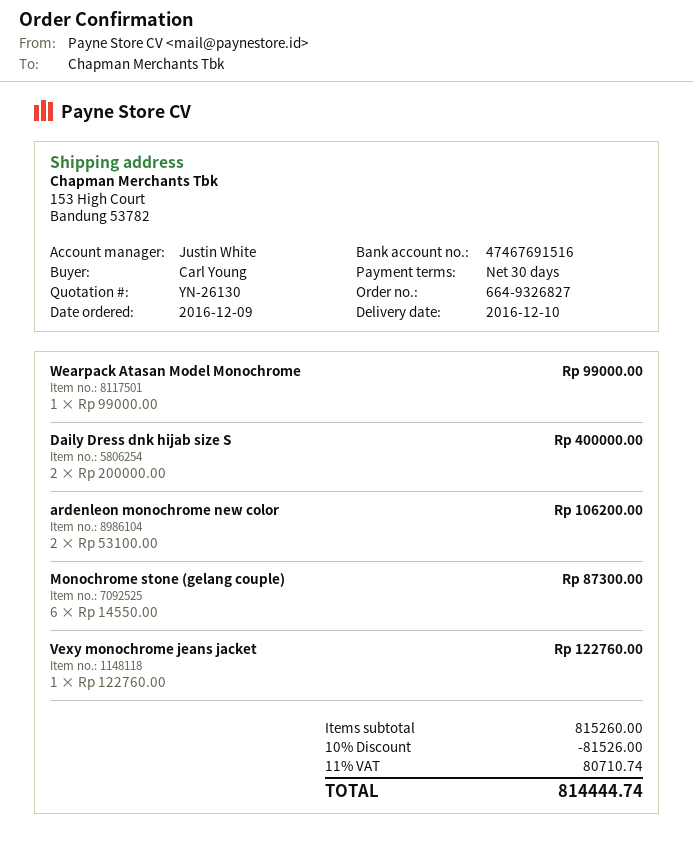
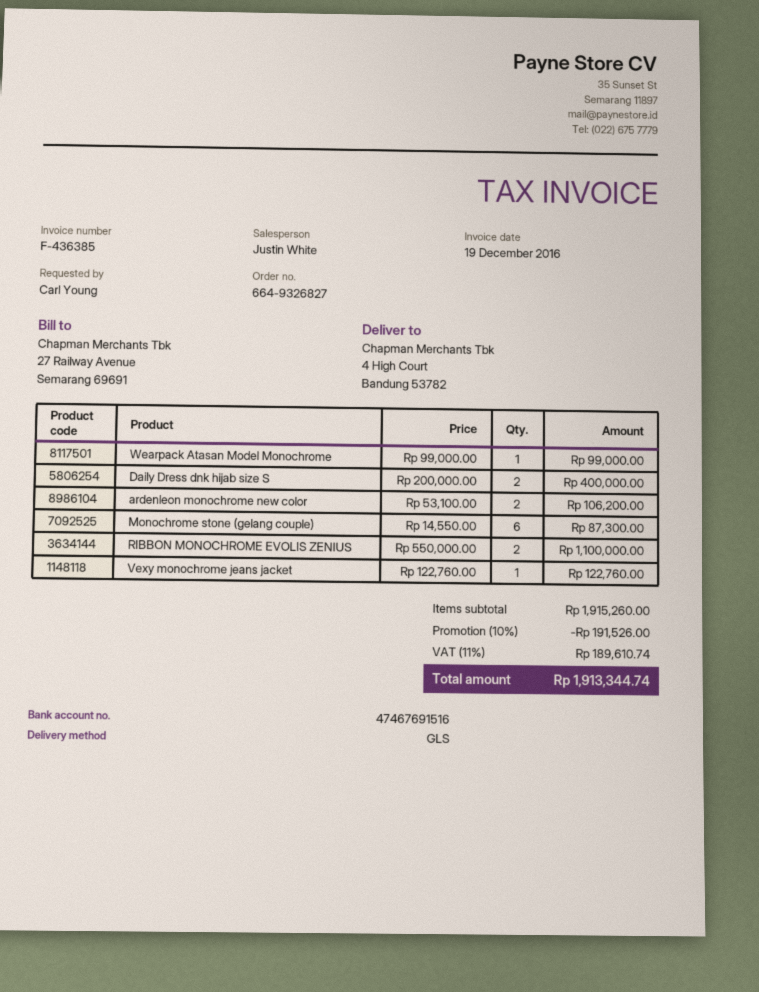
ship to: 153 High Court, Bandung 53782 -> 4 High Court, Bandung 53782
RIBBON MONOCHROME EVOLIS ZENIUS: none -> 2 x 550000.00 = 1100000.00
subtotal: 815260.00 -> 1915260.00
discount: 10% = 81526.00 -> 10% = 191526.00
tax: 11% = 80710.74 -> 11% = 189610.74
total: 814444.74 -> 1913344.74

